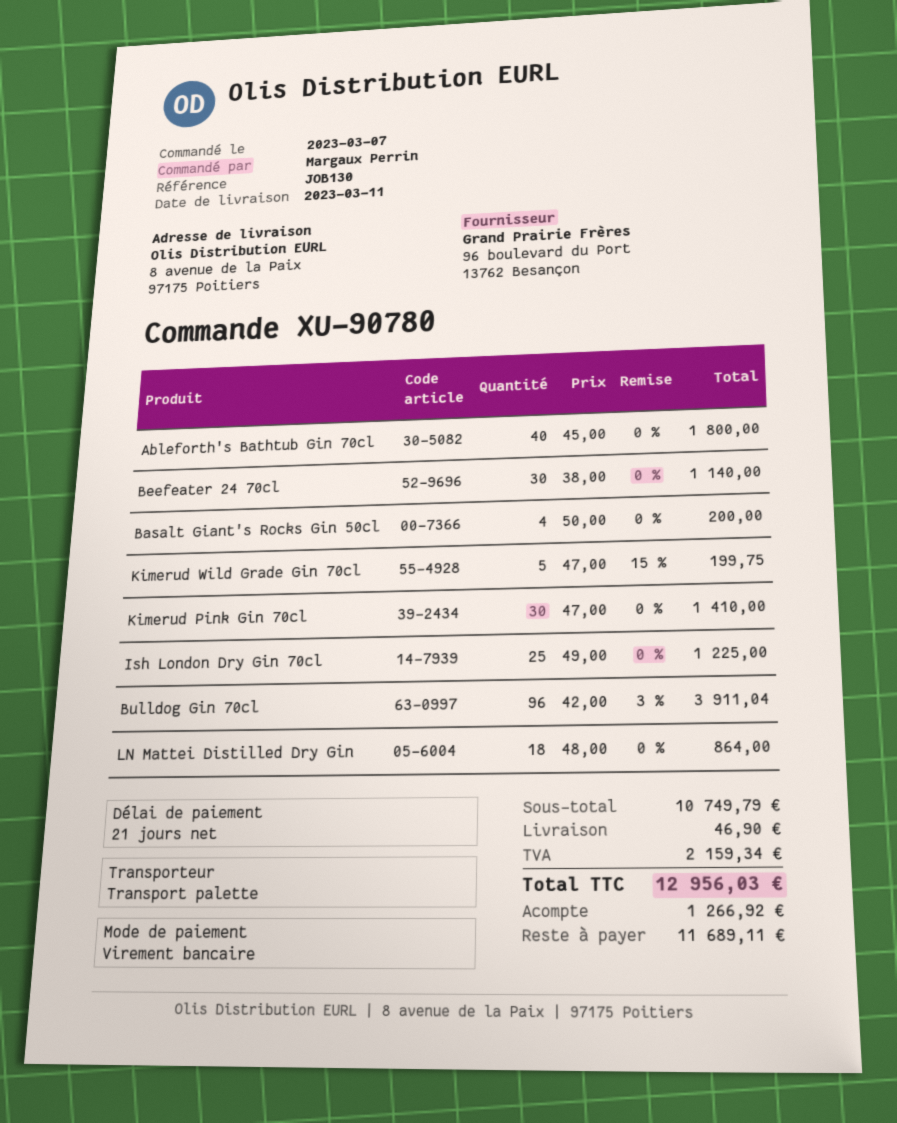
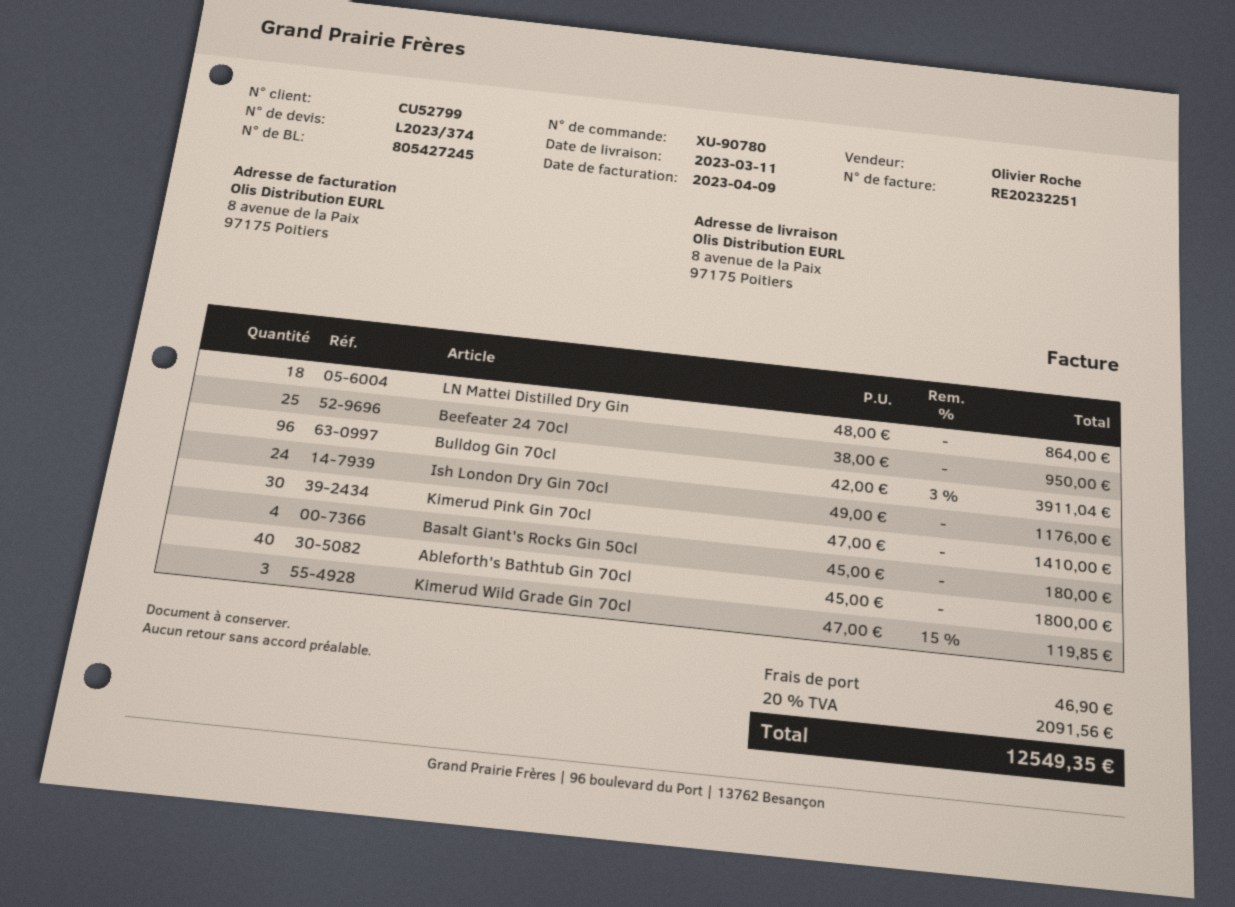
Beefeater 24 70cl: 30 x 38.00 = 1140.00 -> 25 x 38.00 = 950.00
Basalt Giant's Rocks Gin 50cl: 4 x 50.00 = 200.00 -> 4 x 45.00 = 180.00
Kimerud Wild Grade Gin 70cl: 5 x 47.00 - 15% = 199.75 -> 3 x 47.00 - 15% = 119.85
Ish London Dry Gin 70cl: 25 x 49.00 = 1225.00 -> 24 x 49.00 = 1176.00
tax: 2159.34 -> 2091.56
total: 12956.03 -> 12549.35

